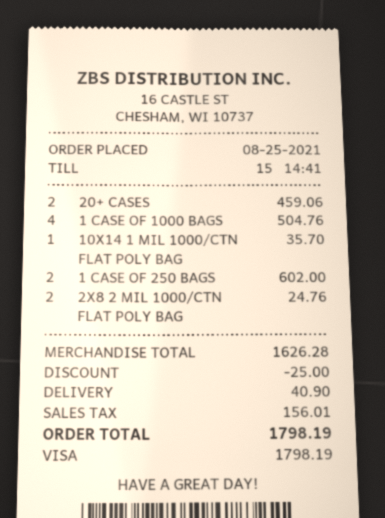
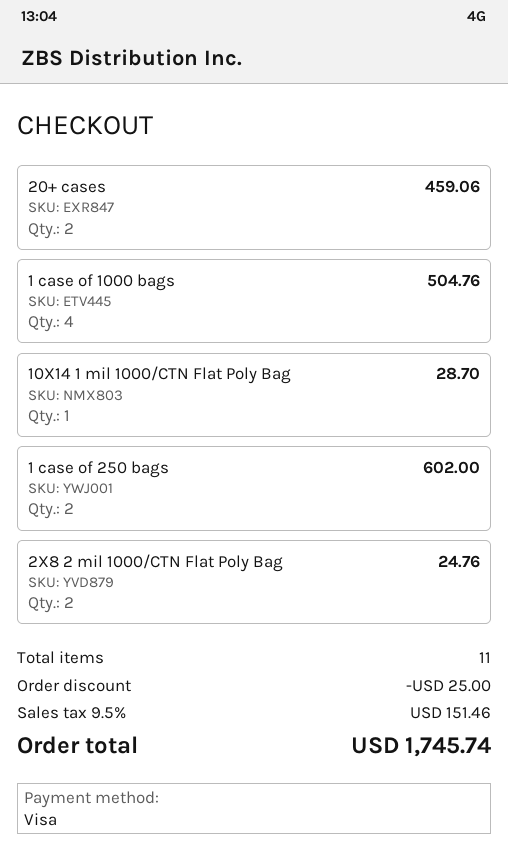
10X14 1 MIL 1000/CTN FLAT POLY BAG: 1 for 35.70 -> 1 for 28.70
shipping: 40.90 -> none
tax: 156.01 -> 151.46
total: 1798.19 -> 1745.74

